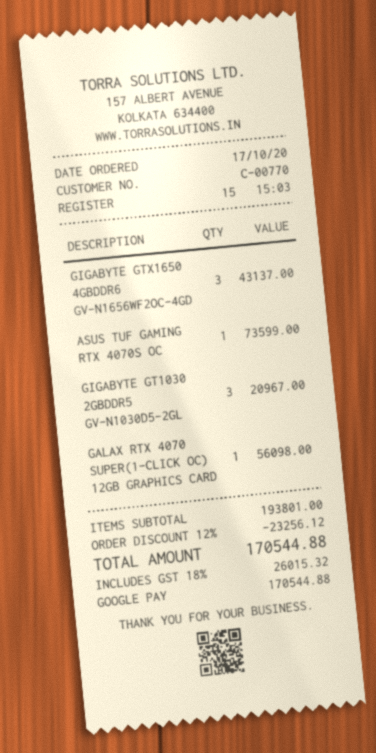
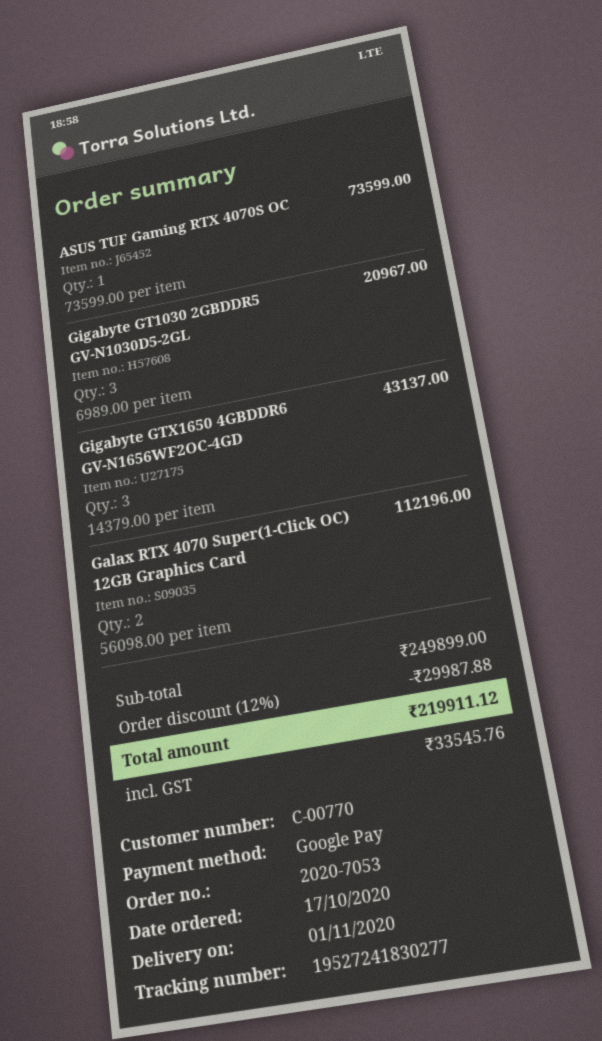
GALAX RTX 4070 SUPER(1-CLICK OC) 12GB GRAPHICS CARD: 1 for 56098.00 -> 2 for 112196.00
subtotal: 193801.00 -> 249899.00
discount: 12% = 23256.12 -> 12% = 29987.88
tax: 26015.32 -> 33545.76
total: 170544.88 -> 219911.12

